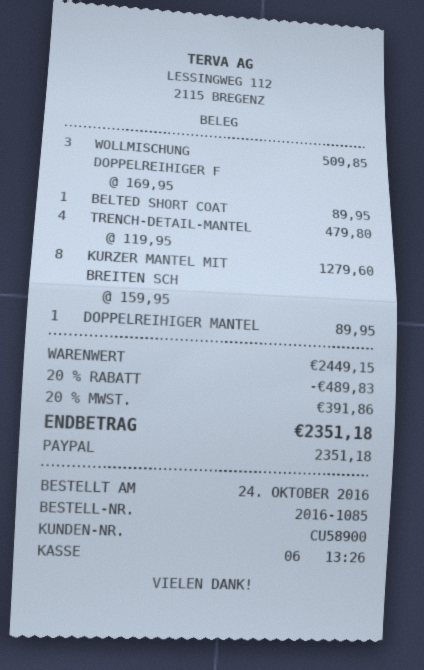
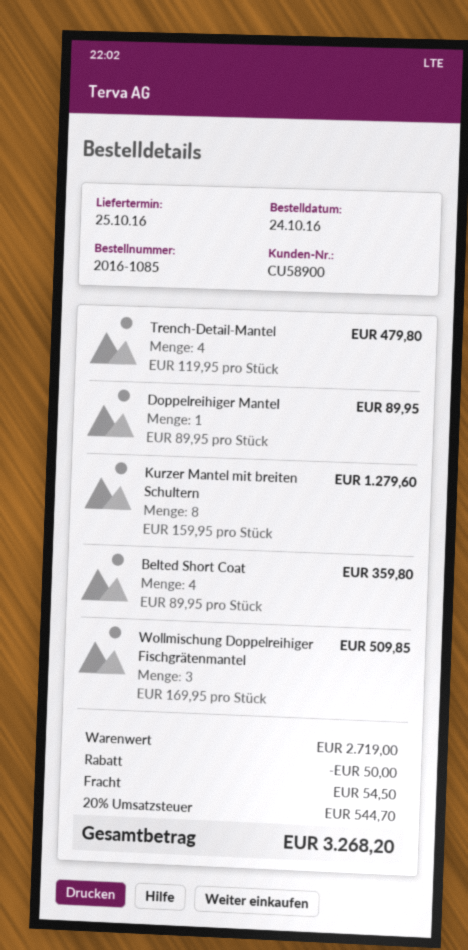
BELTED SHORT COAT: 1 x 89.95 = 89.95 -> 4 x 89.95 = 359.80
subtotal: 2449.15 -> 2719.00
discount: 489.83 -> 50.00
shipping: none -> 54.50
tax: 20% = 391.86 -> 20% = 544.70
total: 2351.18 -> 3268.20

